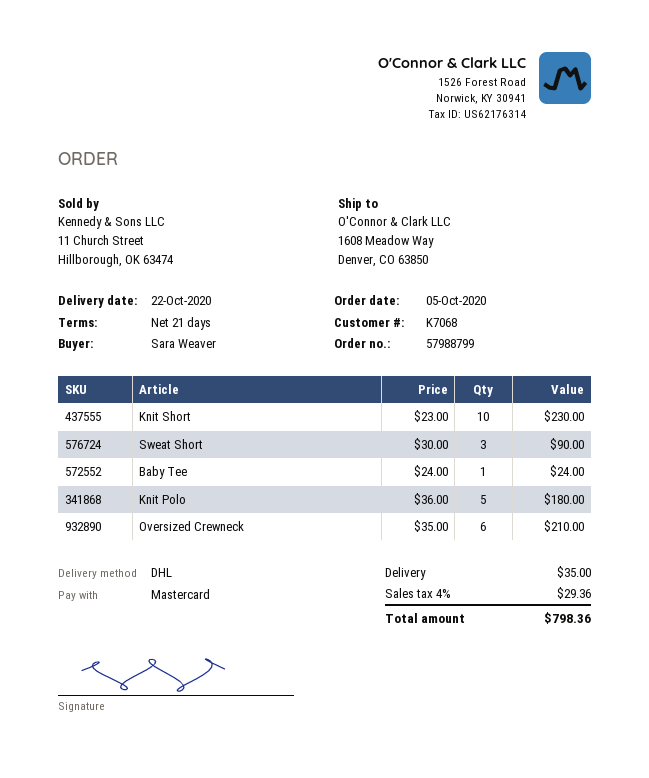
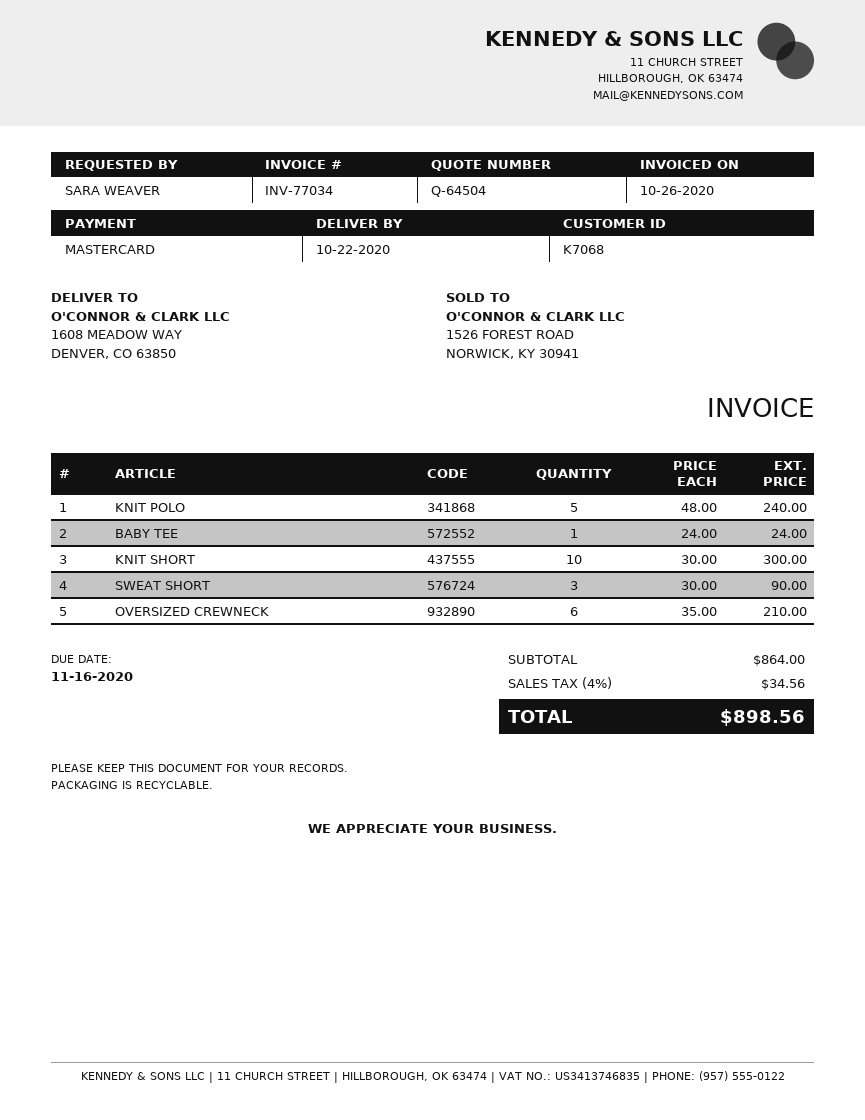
Knit Short: 10 x 23.00 = 230.00 -> 10 x 30.00 = 300.00
Knit Polo: 5 x 36.00 = 180.00 -> 5 x 48.00 = 240.00
shipping: 35.00 -> none
tax: 4% = 29.36 -> 4% = 34.56
total: 798.36 -> 898.56

